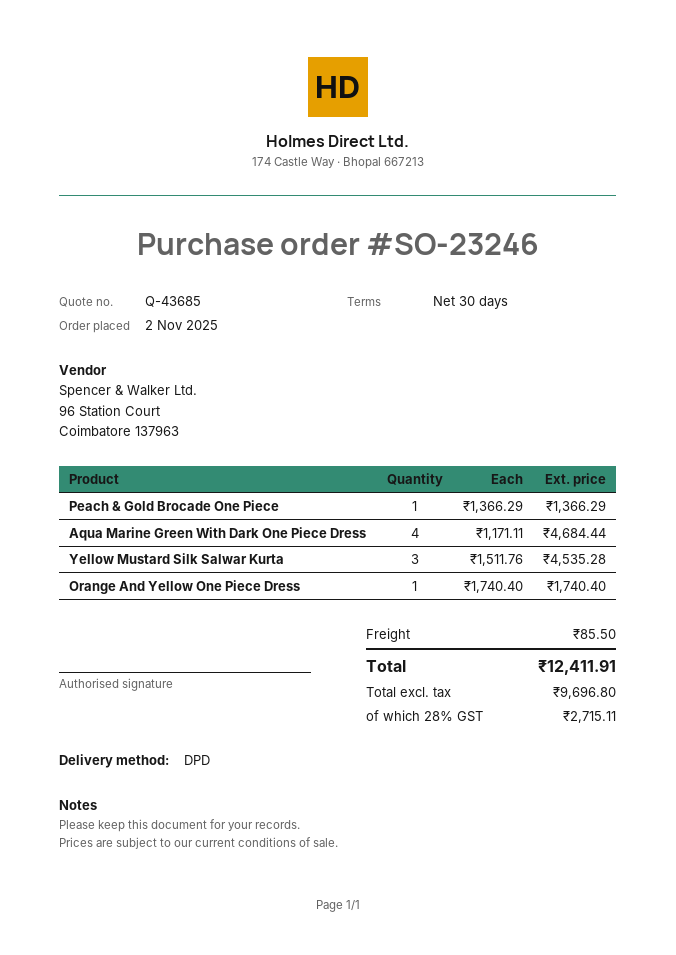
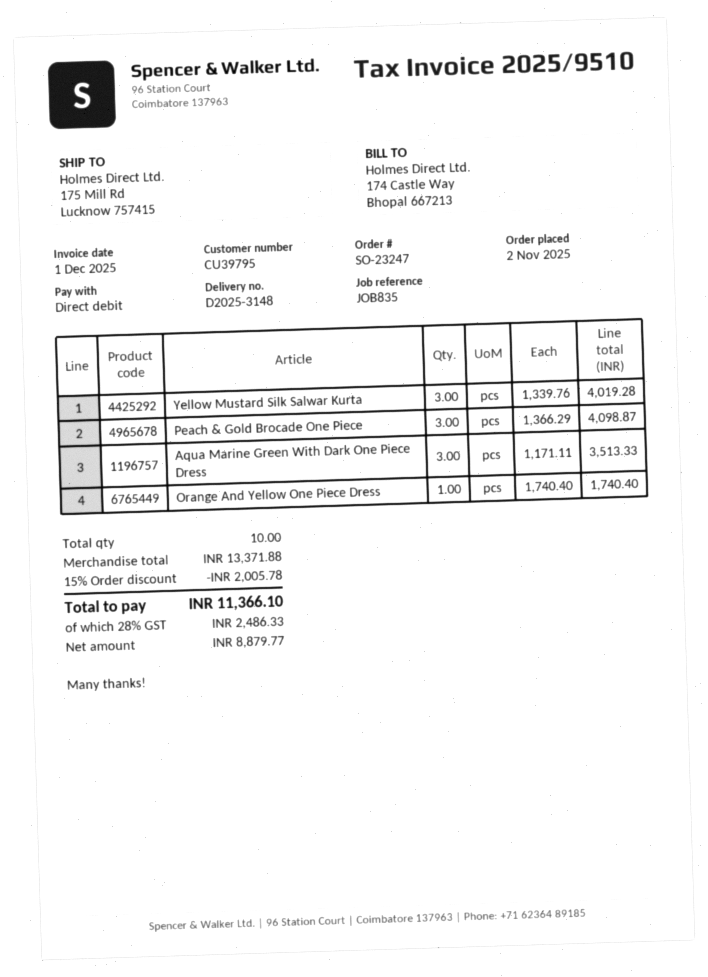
order number: SO-23246 -> SO-23247
Peach & Gold Brocade One Piece: 1 x 1366.29 = 1366.29 -> 3 x 1366.29 = 4098.87
Aqua Marine Green With Dark One Piece Dress: 4 x 1171.11 = 4684.44 -> 3 x 1171.11 = 3513.33
Yellow Mustard Silk Salwar Kurta: 3 x 1511.76 = 4535.28 -> 3 x 1339.76 = 4019.28
discount: none -> 15% = 2005.78
shipping: 85.50 -> none
net: 9696.80 -> 8879.77
tax: 28% = 2715.11 -> 28% = 2486.33
total: 12411.91 -> 11366.10

